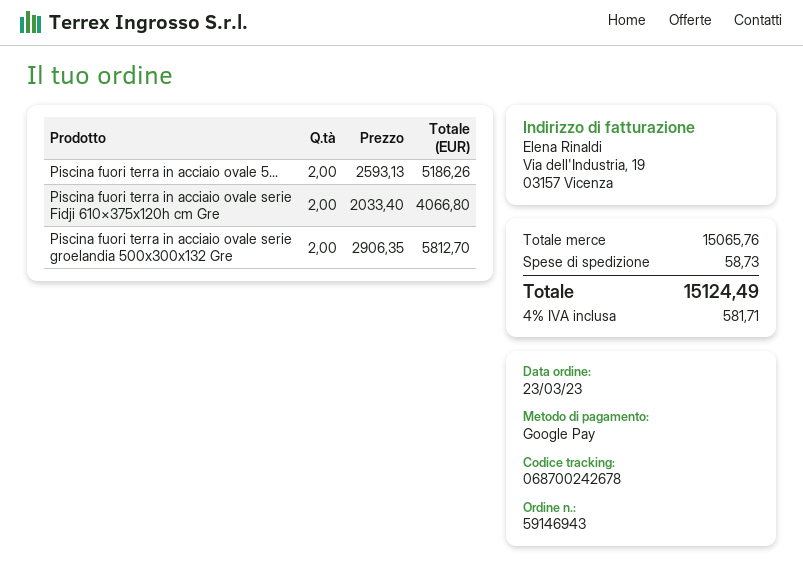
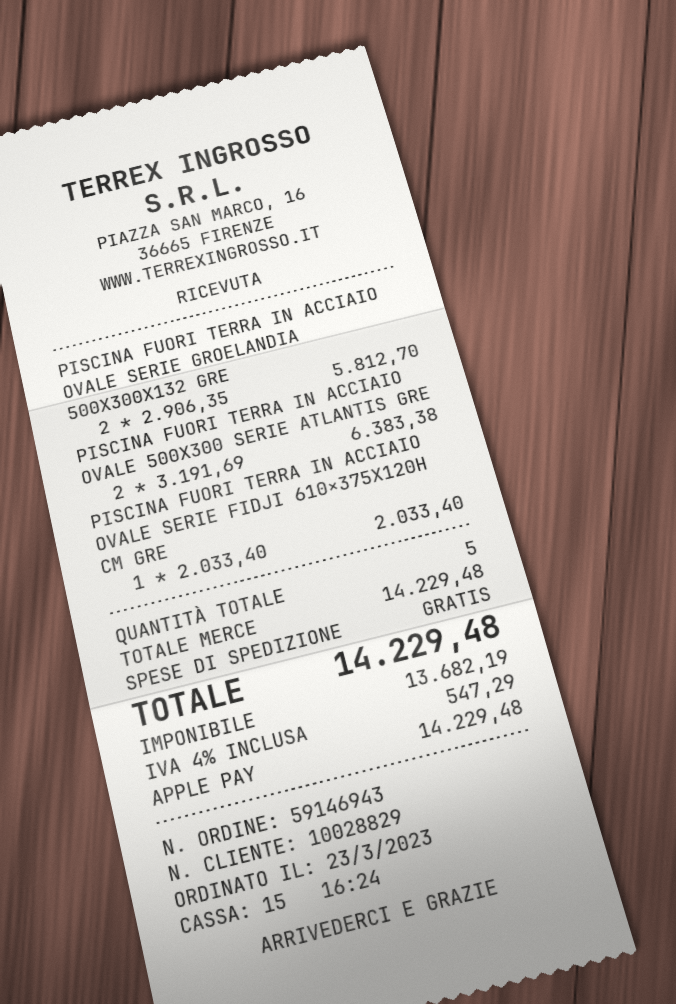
payment method: Google Pay -> Apple Pay
Piscina fuori terra in acciaio ovale 5...: 2 x 2593.13 = 5186.26 -> 2 x 3191.69 = 6383.38
Piscina fuori terra in acciaio ovale serie Fidji 610×375x120h cm Gre: 2 x 2033.40 = 4066.80 -> 1 x 2033.40 = 2033.40
subtotal: 15065.76 -> 14229.48
shipping: 58.73 -> 0.00
tax: 4% = 581.71 -> 4% = 547.29
total: 15124.49 -> 14229.48

